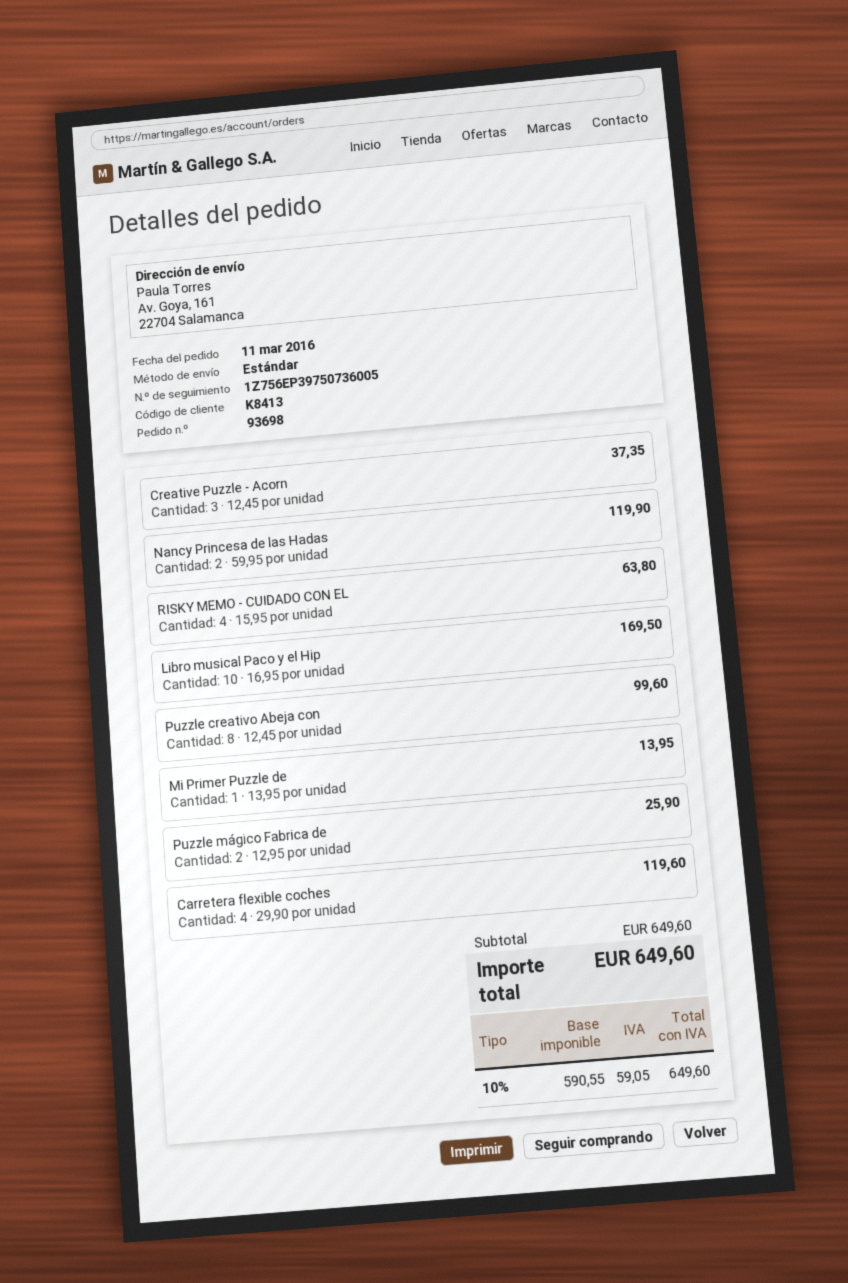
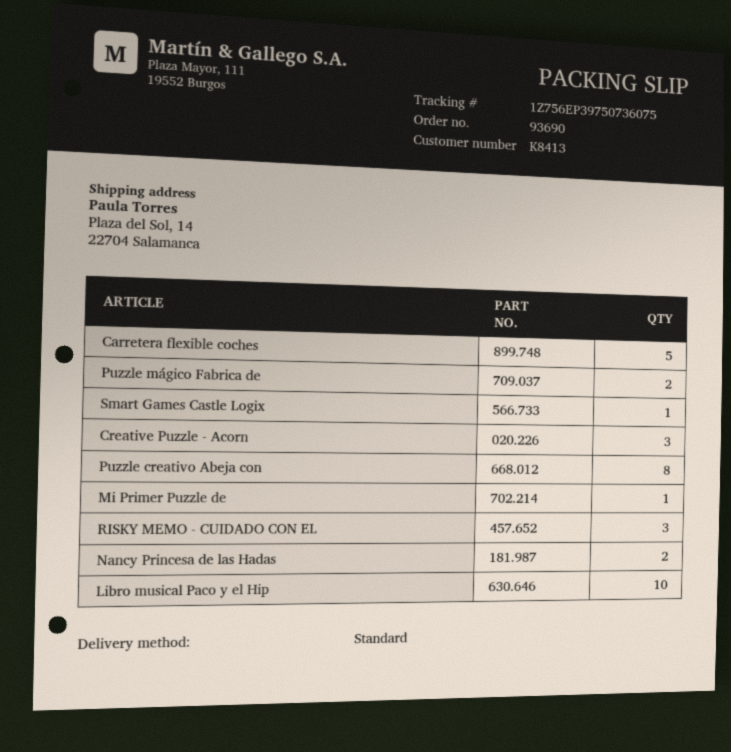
order number: 93698 -> 93690
tracking number: 1Z756EP39750736005 -> 1Z756EP39750736075
ship to: Av. Goya, 161, 22704 Salamanca -> Plaza del Sol, 14, 22704 Salamanca
RISKY MEMO - CUIDADO CON EL: 4 -> 3
Carretera flexible coches: 4 -> 5
Smart Games Castle Logix: none -> 1

